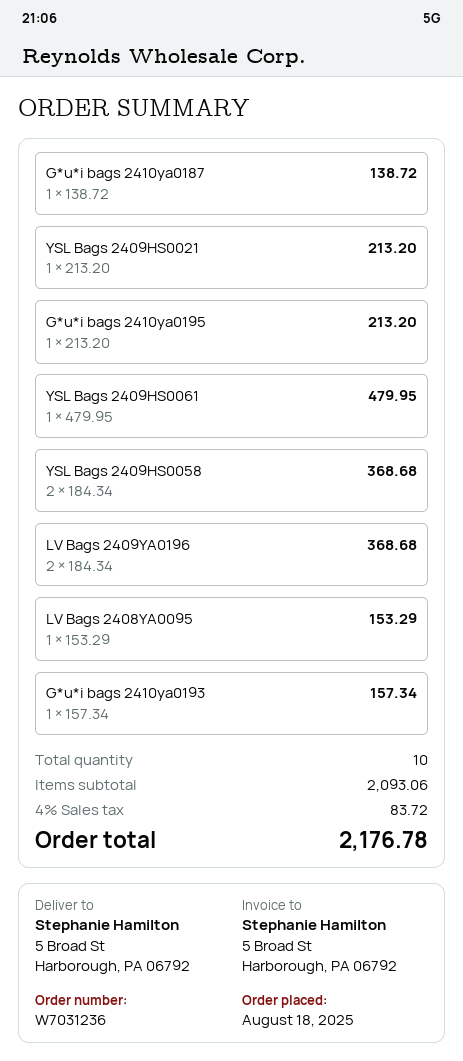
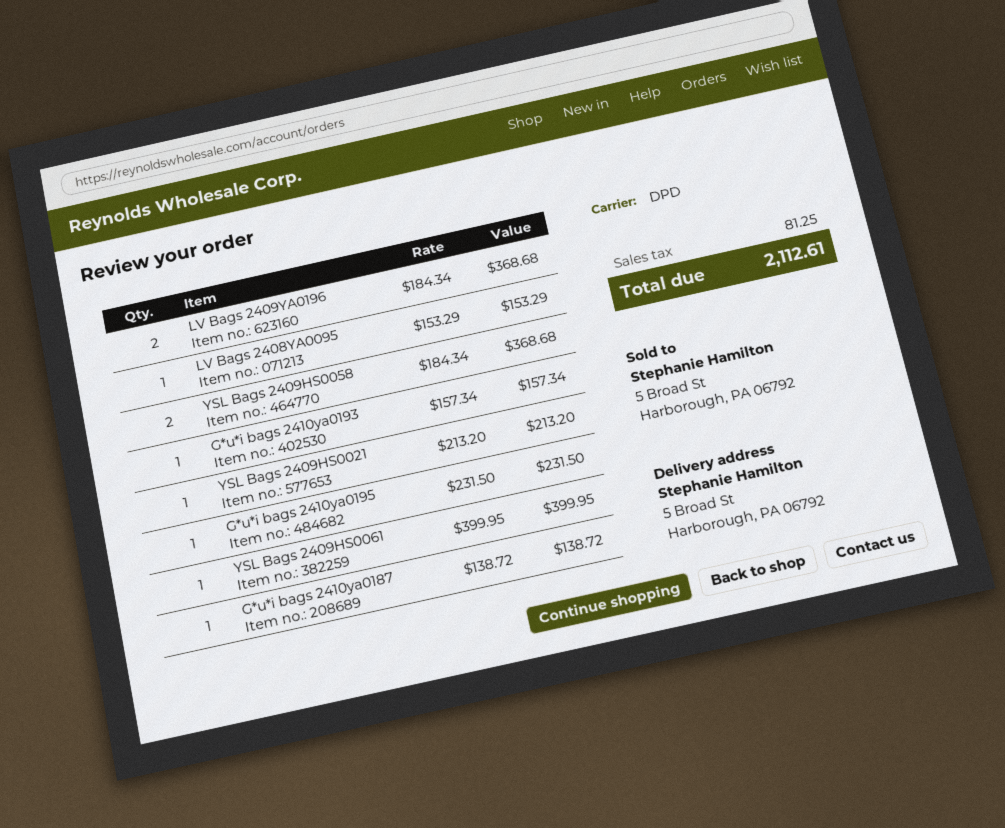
G*u*i bags 2410ya0195: 1 x 213.20 = 213.20 -> 1 x 231.50 = 231.50
YSL Bags 2409HS0061: 1 x 479.95 = 479.95 -> 1 x 399.95 = 399.95
tax: 83.72 -> 81.25
total: 2176.78 -> 2112.61

